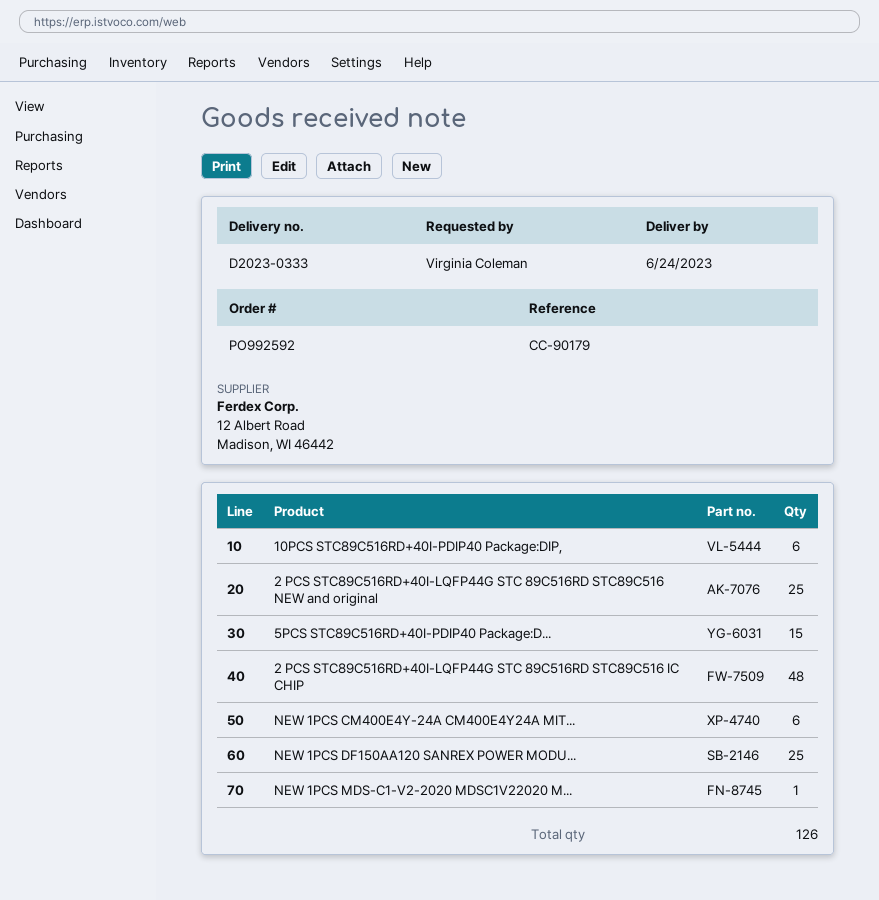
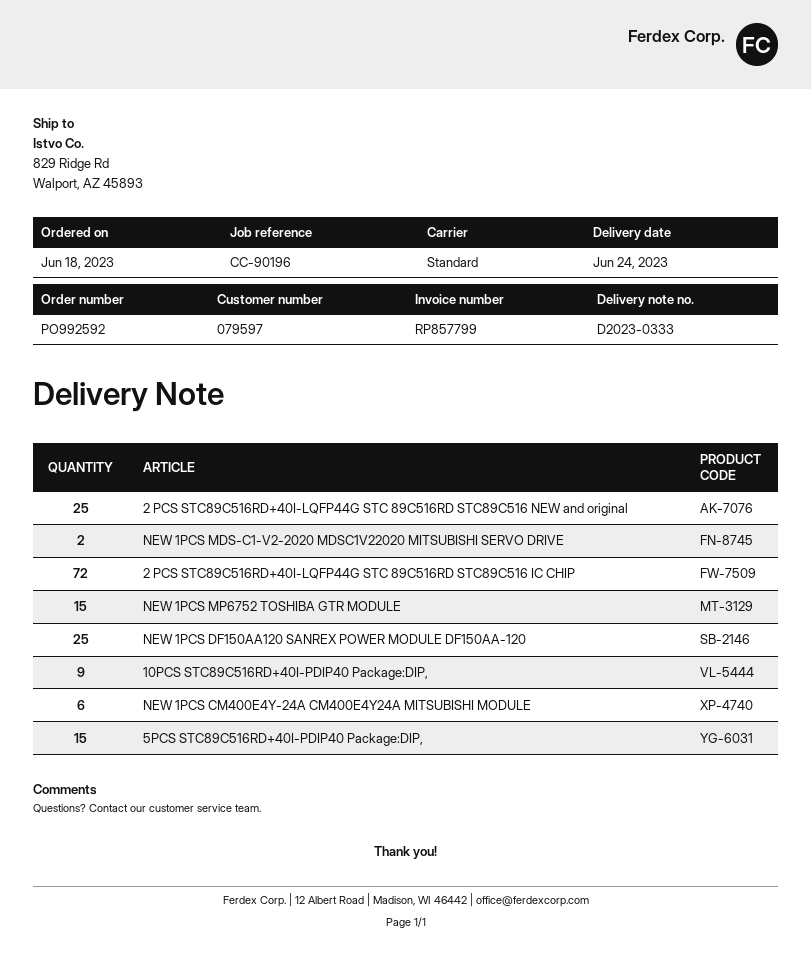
reference: CC-90179 -> CC-90196
10PCS STC89C516RD+40I-PDIP40 Package:DIP,: 6 -> 9
2 PCS STC89C516RD+40I-LQFP44G STC 89C516RD STC89C516 IC CHIP: 48 -> 72
NEW 1PCS MDS-C1-V2-2020 MDSC1V22020 M...: 1 -> 2
NEW 1PCS MP6752 TOSHIBA GTR MODULE: none -> 15

